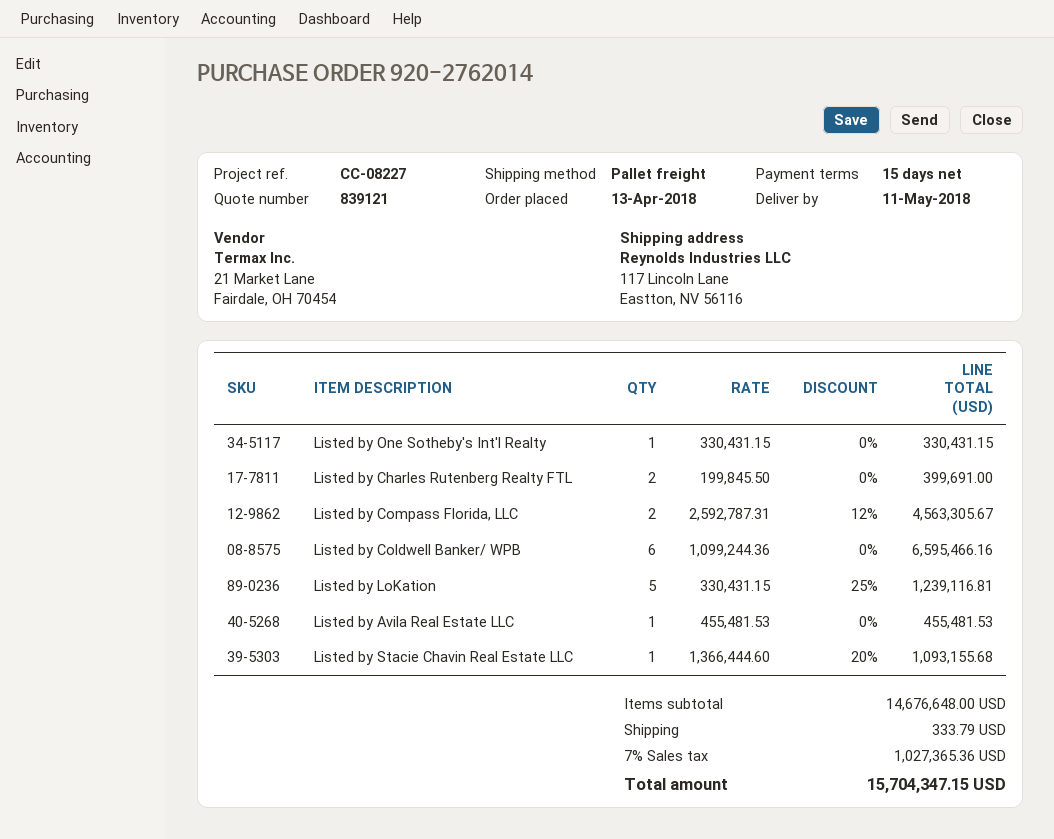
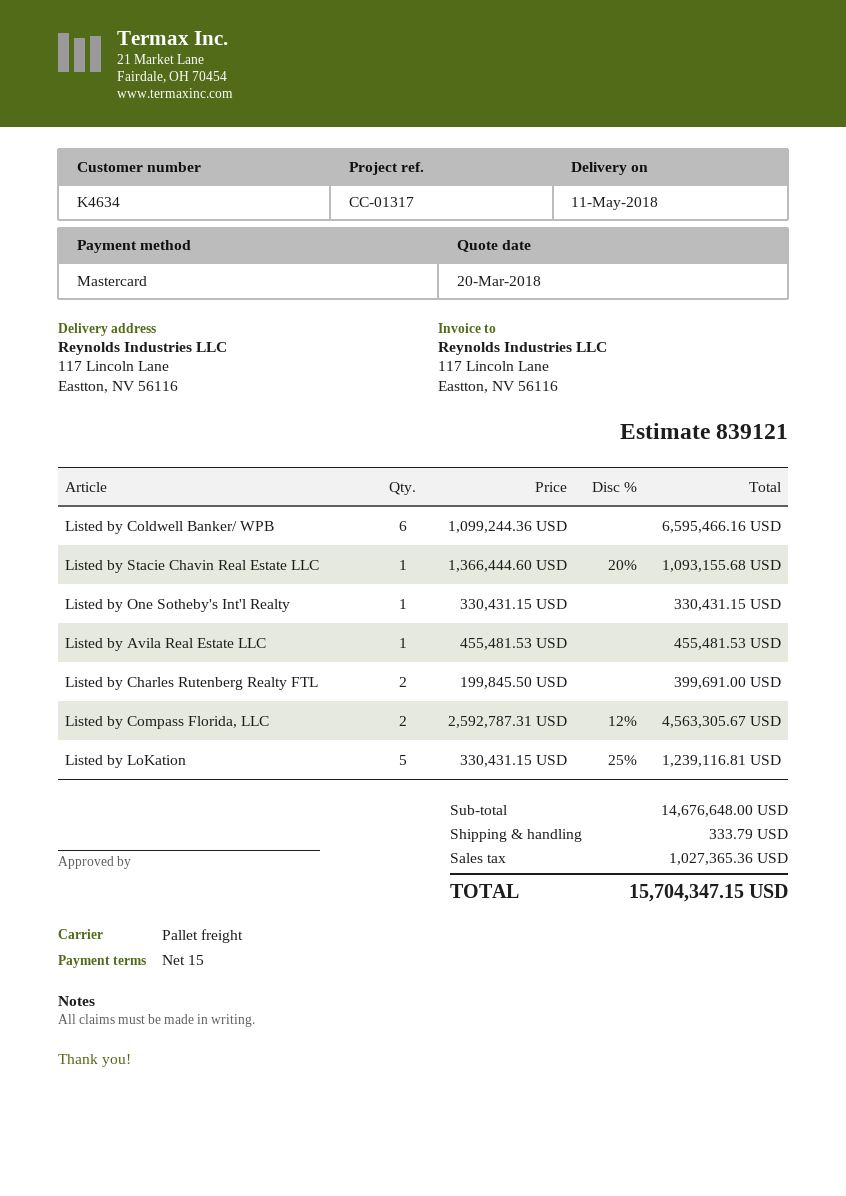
reference: CC-08227 -> CC-01317

